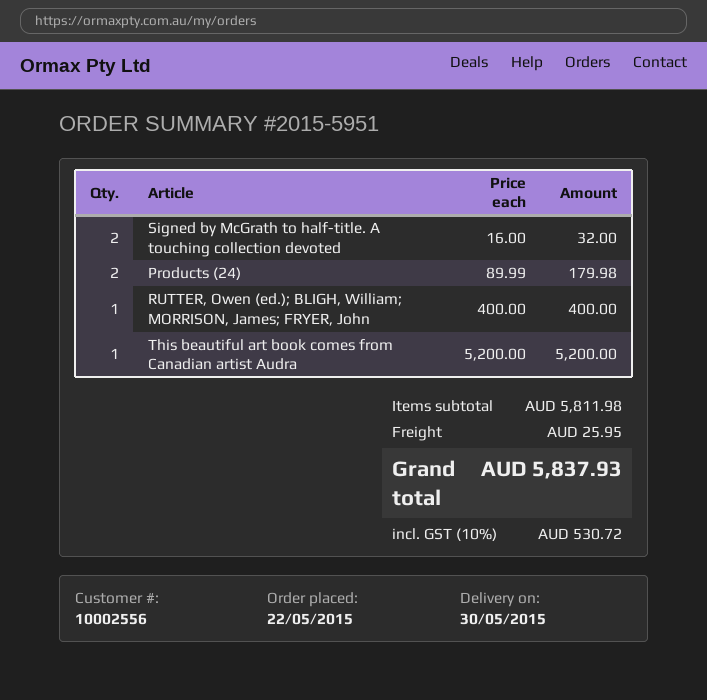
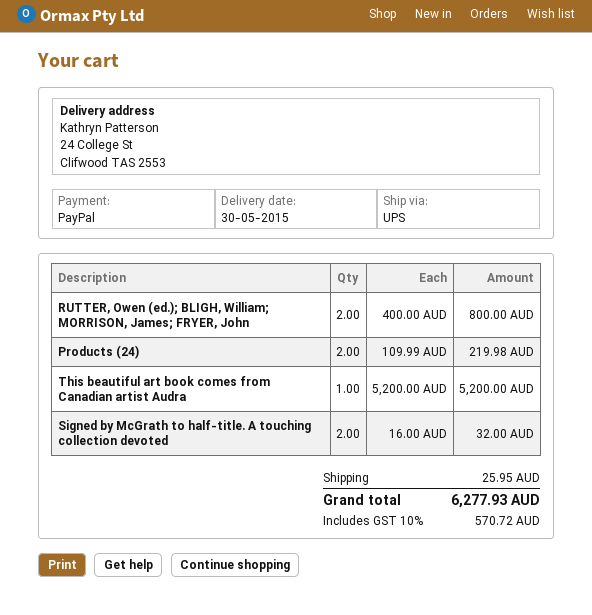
Products (24): 2 x 89.99 = 179.98 -> 2 x 109.99 = 219.98
RUTTER, Owen (ed.); BLIGH, William; MORRISON, James; FRYER, John: 1 x 400.00 = 400.00 -> 2 x 400.00 = 800.00
tax: 10% = 530.72 -> 10% = 570.72
total: 5837.93 -> 6277.93

